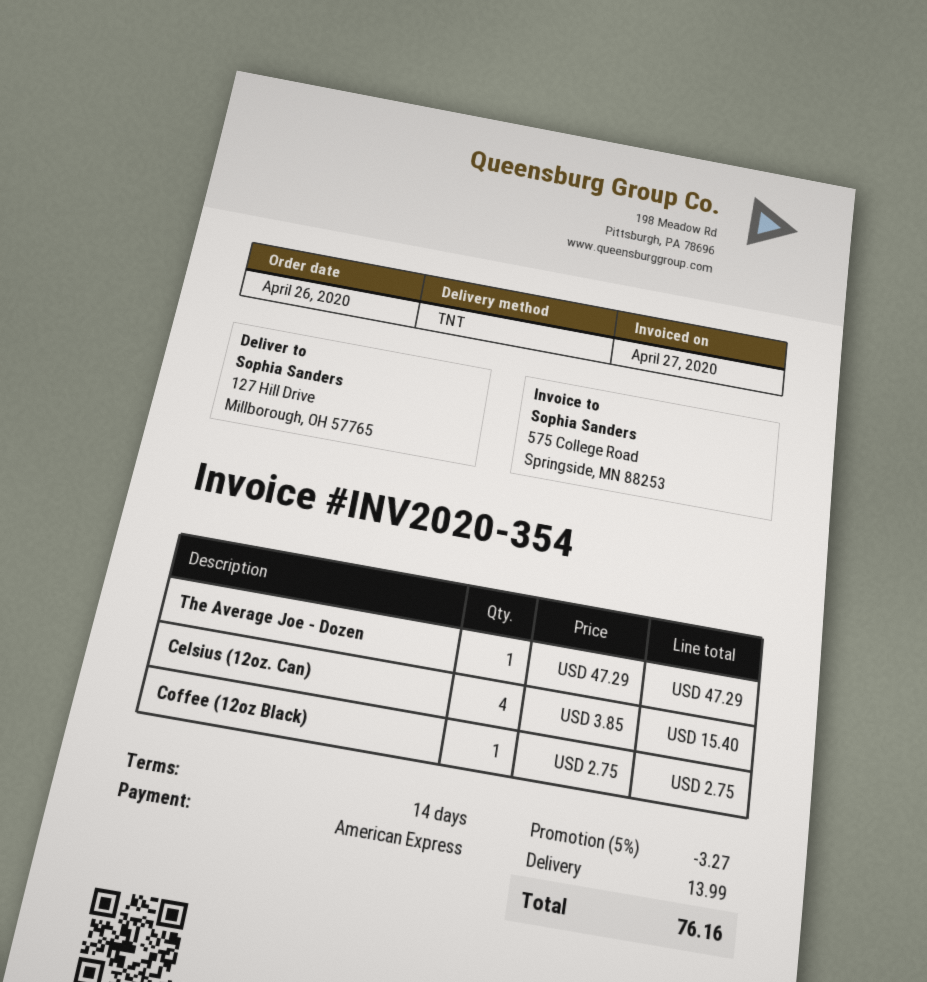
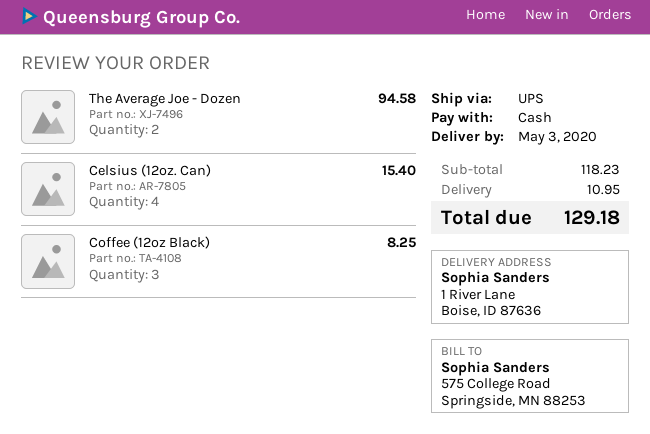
payment method: American Express -> cash
shipping method: TNT -> UPS
ship to: 127 Hill Drive, Millborough, OH 57765 -> 1 River Lane, Boise, ID 87636
The Average Joe - Dozen: 1 for 47.29 -> 2 for 94.58
Coffee (12oz Black): 1 for 2.75 -> 3 for 8.25
discount: 5% = 3.27 -> none
shipping: 13.99 -> 10.95
total: 76.16 -> 129.18

